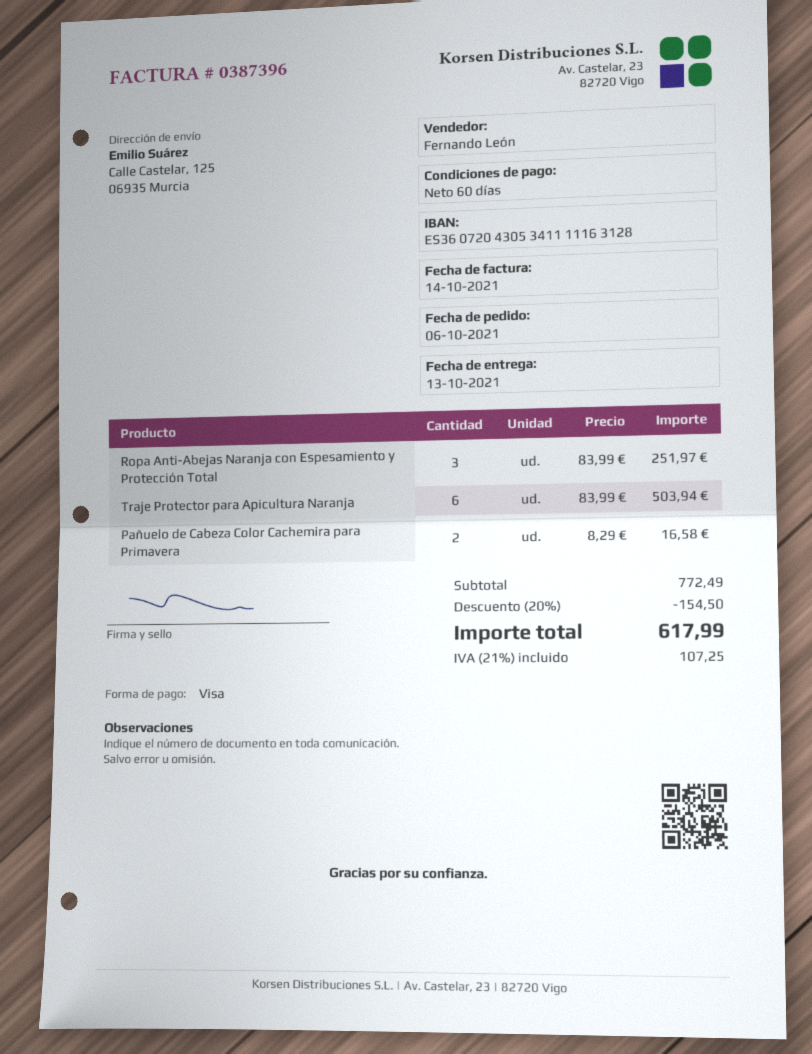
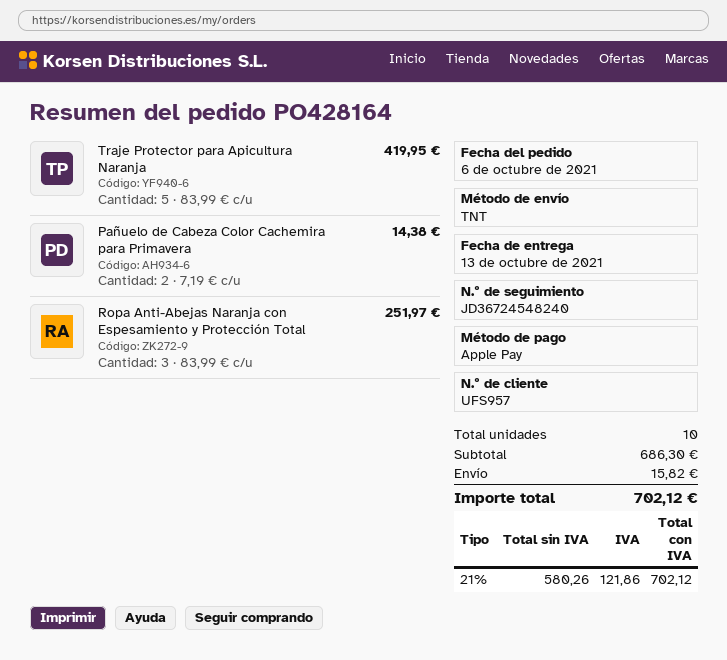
payment method: Visa -> Apple Pay
Traje Protector para Apicultura Naranja: 6 x 83.99 = 503.94 -> 5 x 83.99 = 419.95
Pañuelo de Cabeza Color Cachemira para Primavera: 2 x 8.29 = 16.58 -> 2 x 7.19 = 14.38
subtotal: 772.49 -> 686.30
discount: 20% = 154.50 -> none
shipping: none -> 15.82
tax: 21% = 107.25 -> 21% = 121.86
total: 617.99 -> 702.12

